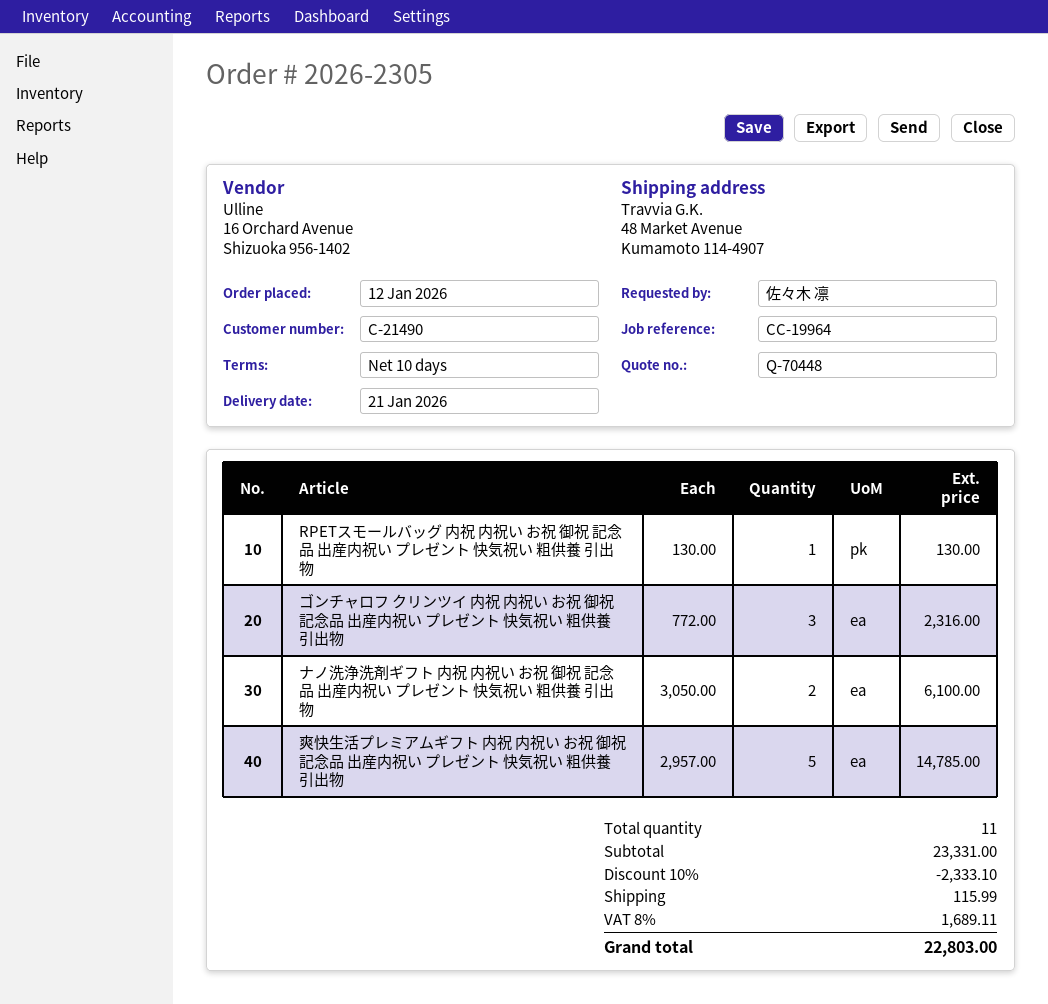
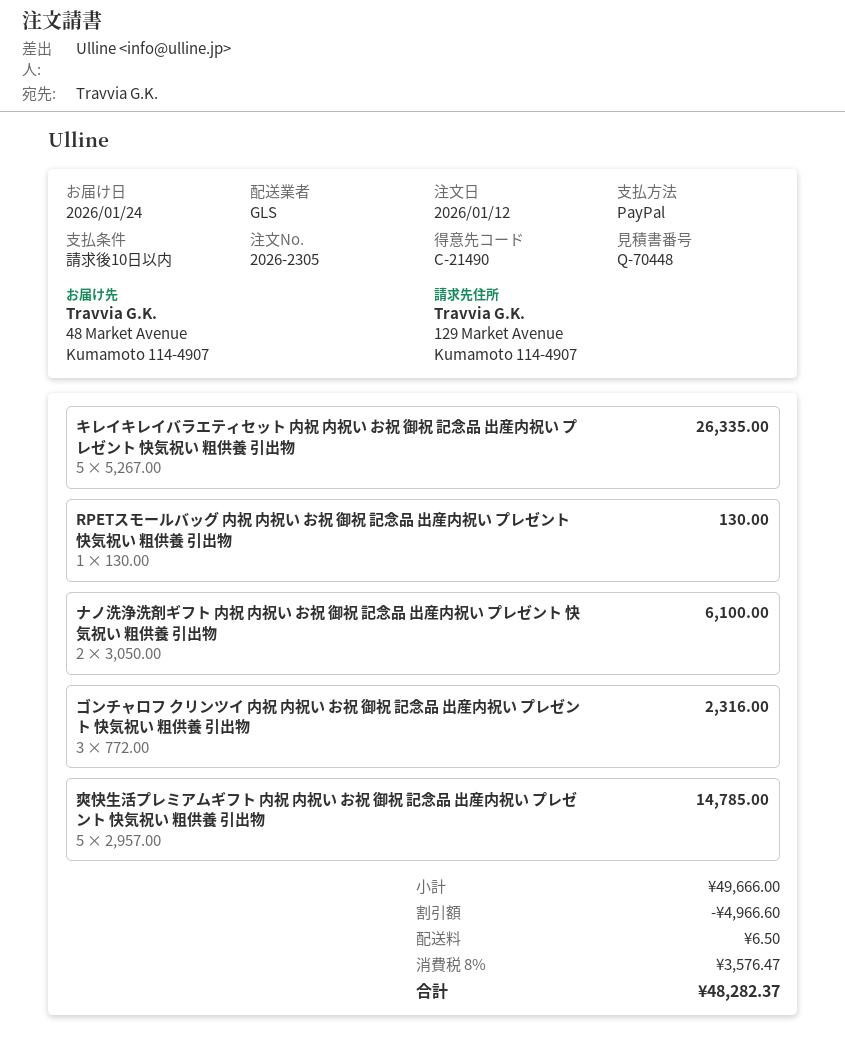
delivery date: 2026-01-21 -> 2026-01-24
キレイキレイバラエティセット 内祝 内祝い お祝 御祝 記念品 出産内祝い プレゼント 快気祝い 粗供養 引出物: none -> 5 x 5267.00 = 26335.00
subtotal: 23331.00 -> 49666.00
discount: 2333.10 -> 4966.60
shipping: 115.99 -> 6.50
tax: 8% = 1689.11 -> 8% = 3576.47
total: 22803.00 -> 48282.37

